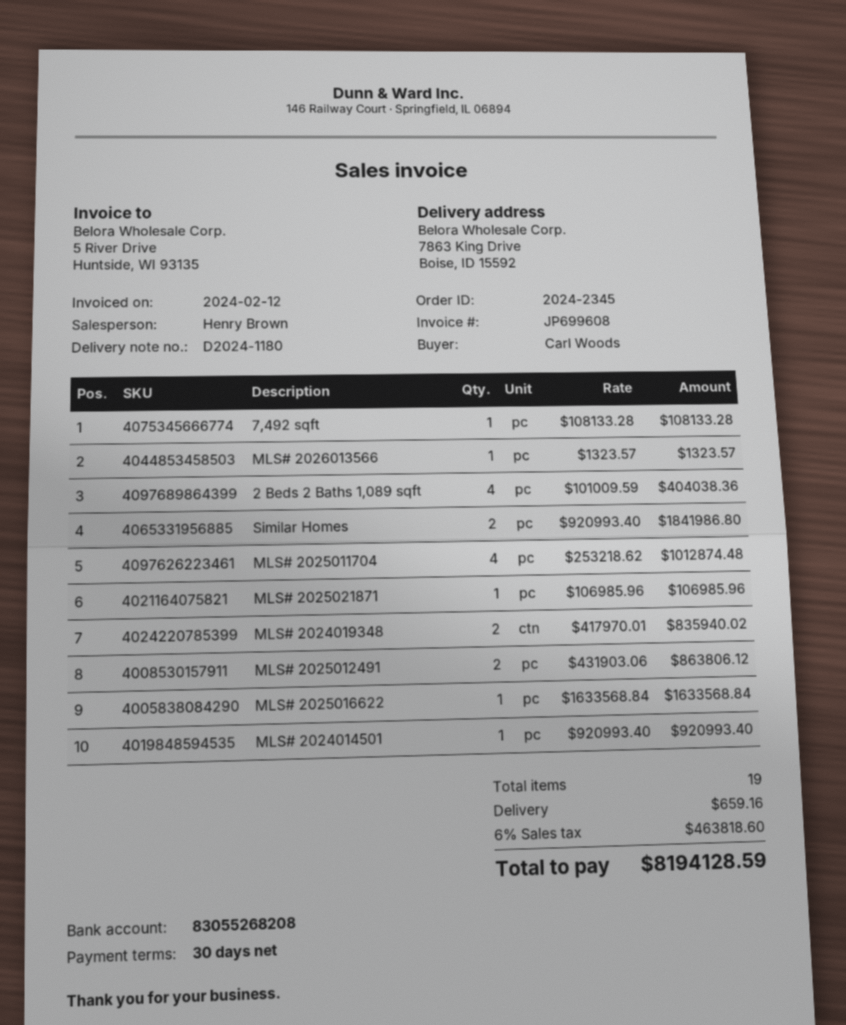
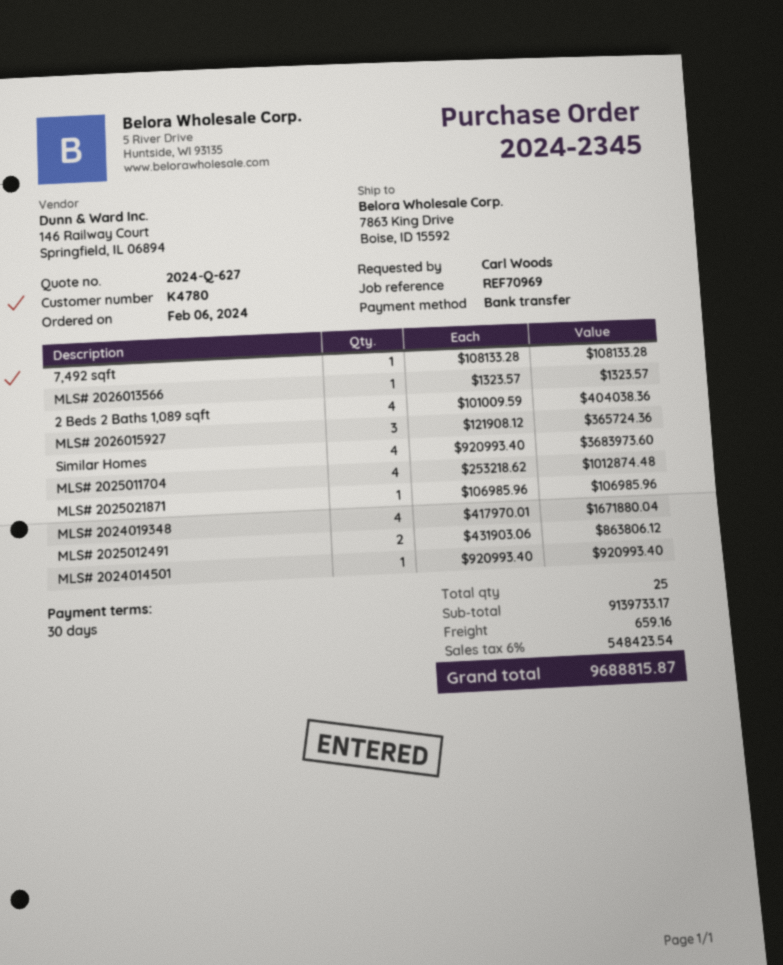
Similar Homes: 2 x 920993.40 = 1841986.80 -> 4 x 920993.40 = 3683973.60
MLS# 2024019348: 2 x 417970.01 = 835940.02 -> 4 x 417970.01 = 1671880.04
MLS# 2025016622: 1 x 1633568.84 = 1633568.84 -> none
MLS# 2026015927: none -> 3 x 121908.12 = 365724.36
total quantity: 19 -> 25
tax: 6% = 463818.60 -> 6% = 548423.54
total: 8194128.59 -> 9688815.87

